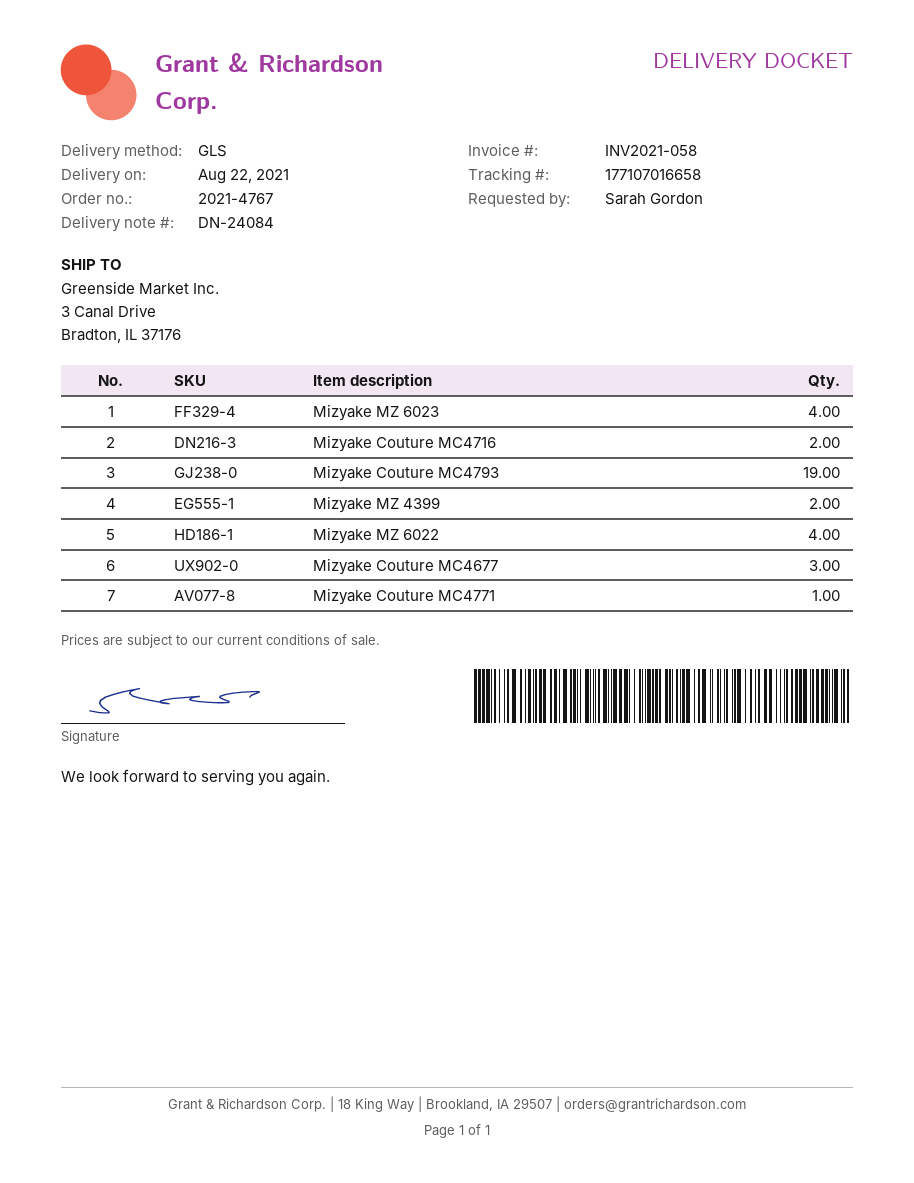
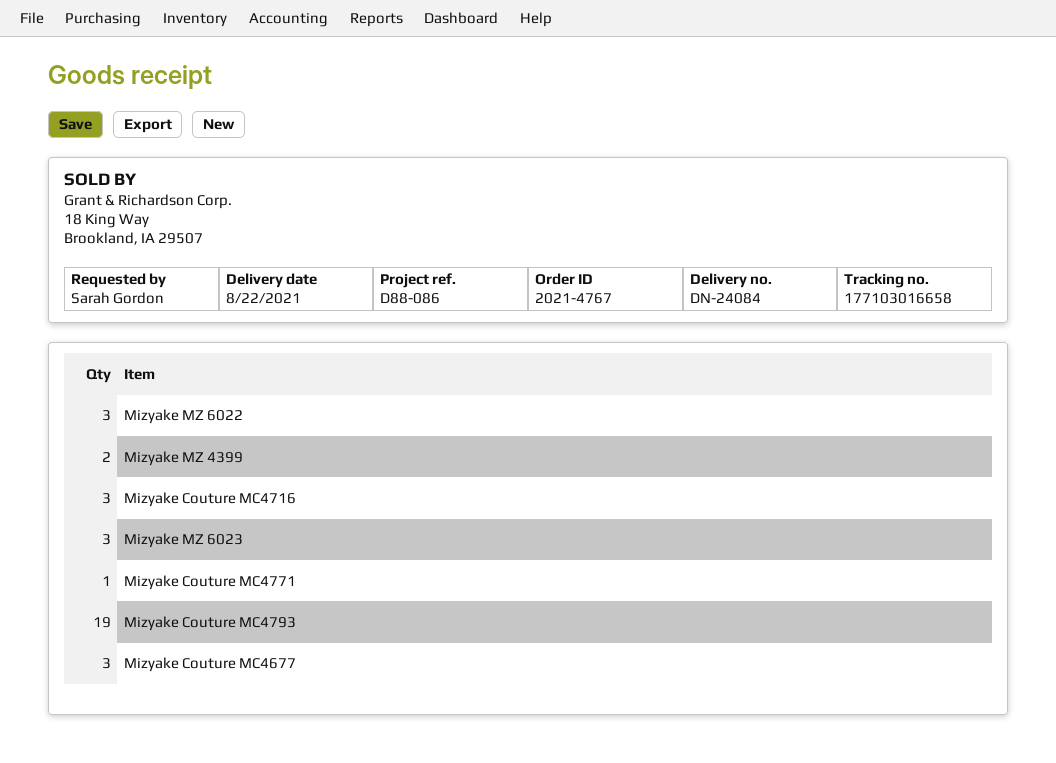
tracking number: 177107016658 -> 177103016658
Mizyake MZ 6023: 4 -> 3
Mizyake Couture MC4716: 2 -> 3
Mizyake MZ 6022: 4 -> 3

